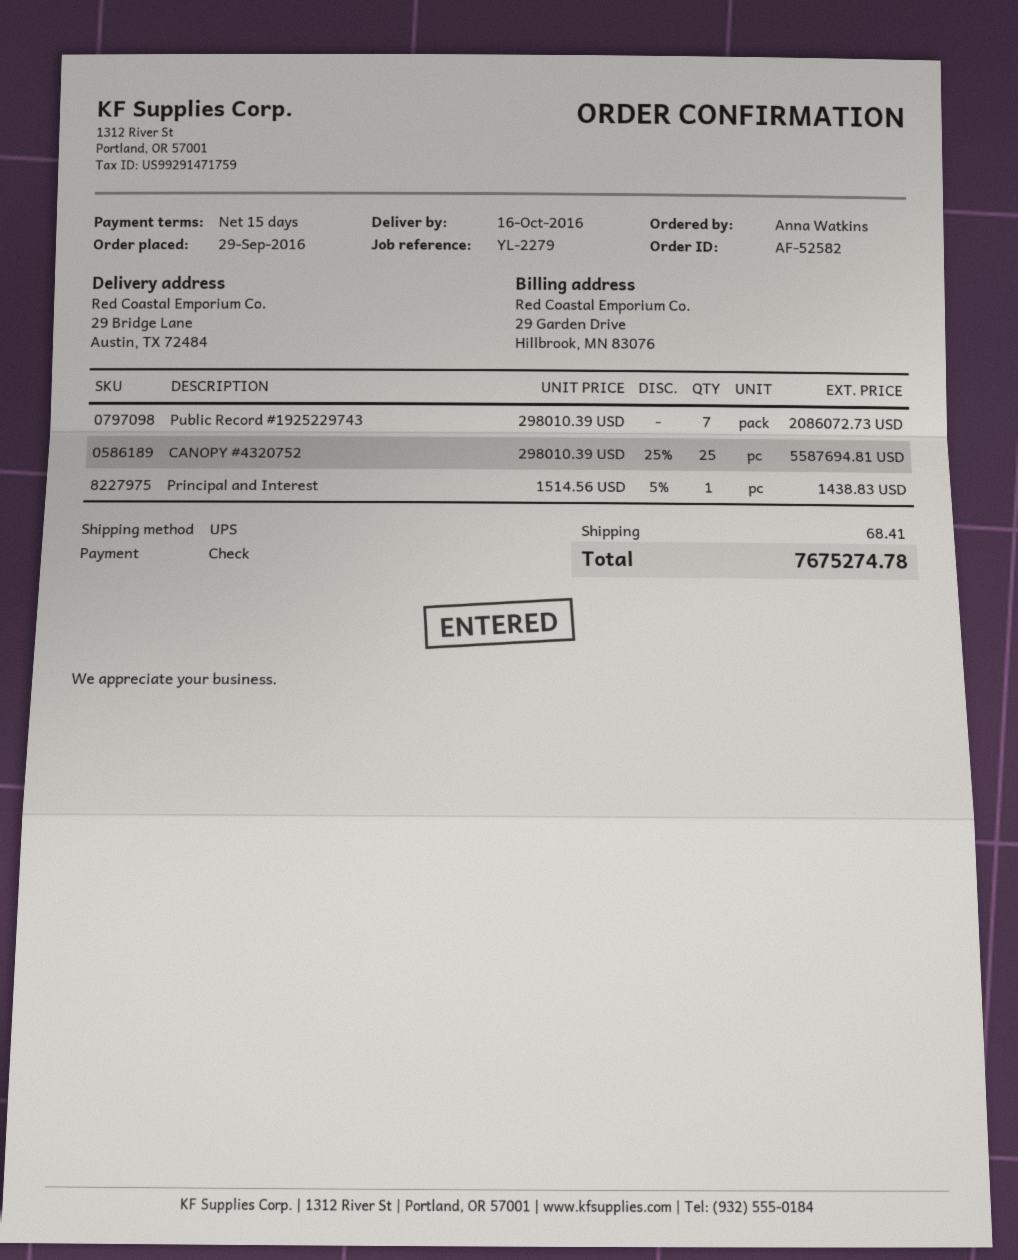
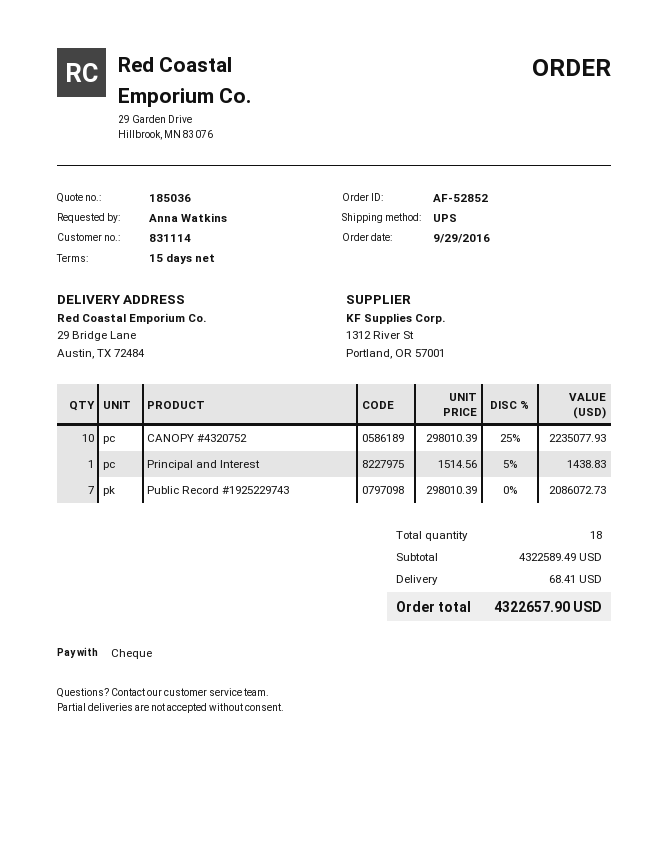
order number: AF-52582 -> AF-52852
CANOPY #4320752: 25 x 298010.39 - 25% = 5587694.81 -> 10 x 298010.39 - 25% = 2235077.93
total: 7675274.78 -> 4322657.90

